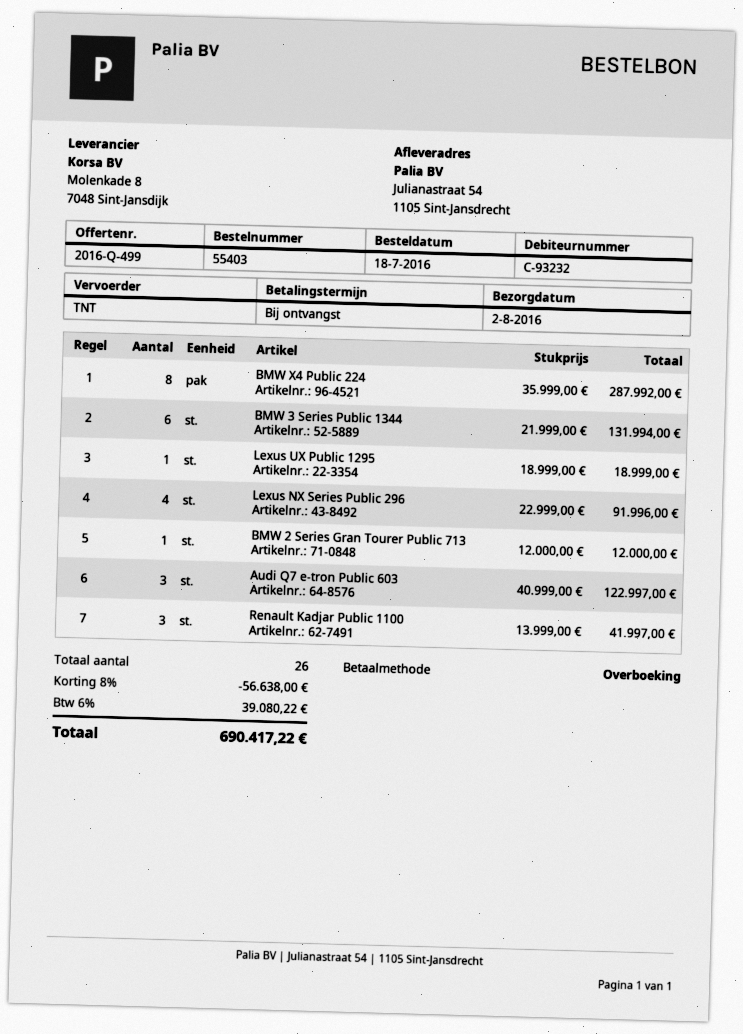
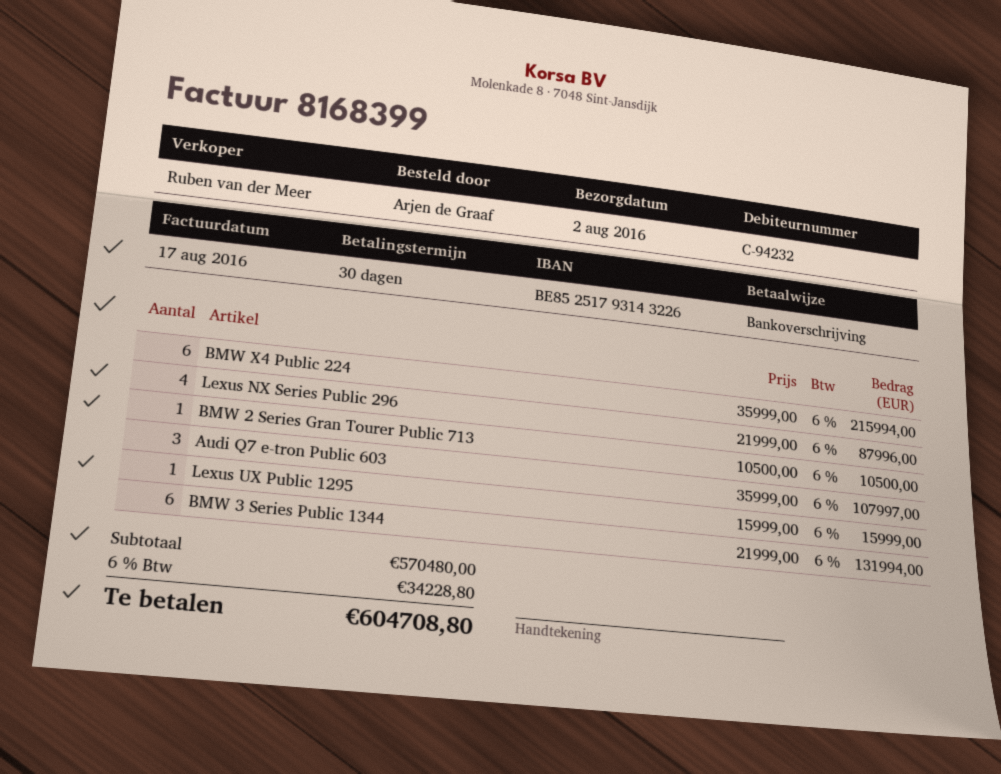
payment terms: on receipt -> 30 days
customer number: C-93232 -> C-94232
BMW X4 Public 224: 8 x 35999.00 = 287992.00 -> 6 x 35999.00 = 215994.00
Lexus UX Public 1295: 1 x 18999.00 = 18999.00 -> 1 x 15999.00 = 15999.00
Lexus NX Series Public 296: 4 x 22999.00 = 91996.00 -> 4 x 21999.00 = 87996.00
BMW 2 Series Gran Tourer Public 713: 1 x 12000.00 = 12000.00 -> 1 x 10500.00 = 10500.00
Audi Q7 e-tron Public 603: 3 x 40999.00 = 122997.00 -> 3 x 35999.00 = 107997.00
Renault Kadjar Public 1100: 3 x 13999.00 = 41997.00 -> none
discount: 8% = 56638.00 -> none
tax: 6% = 39080.22 -> 6% = 34228.80
total: 690417.22 -> 604708.80

